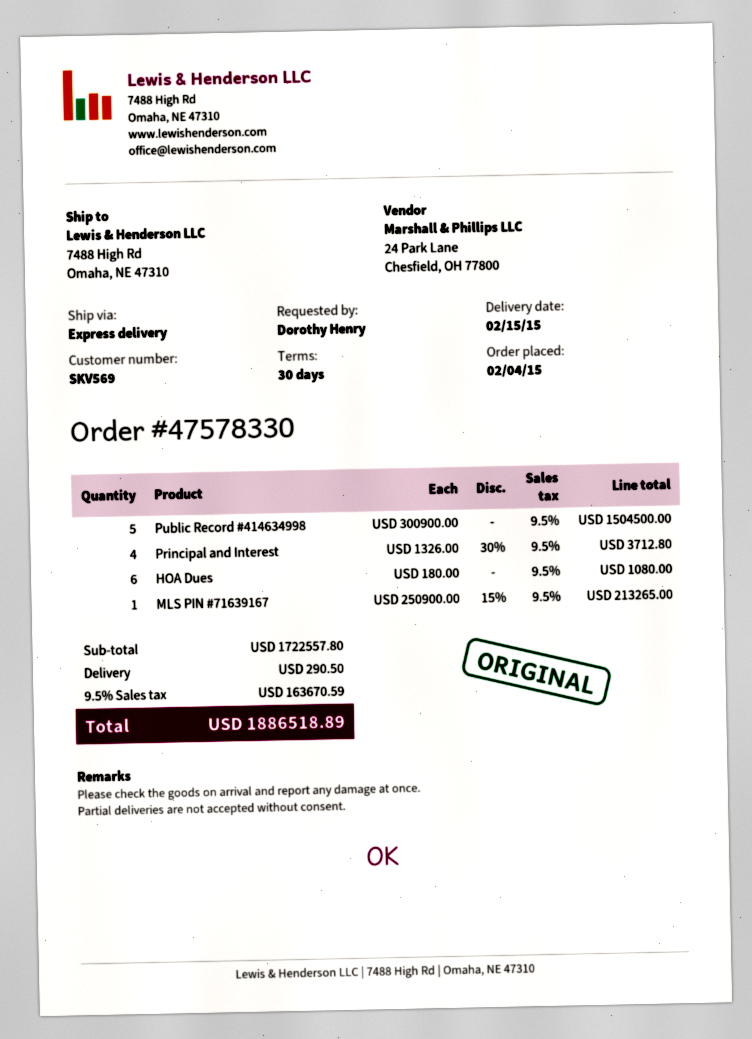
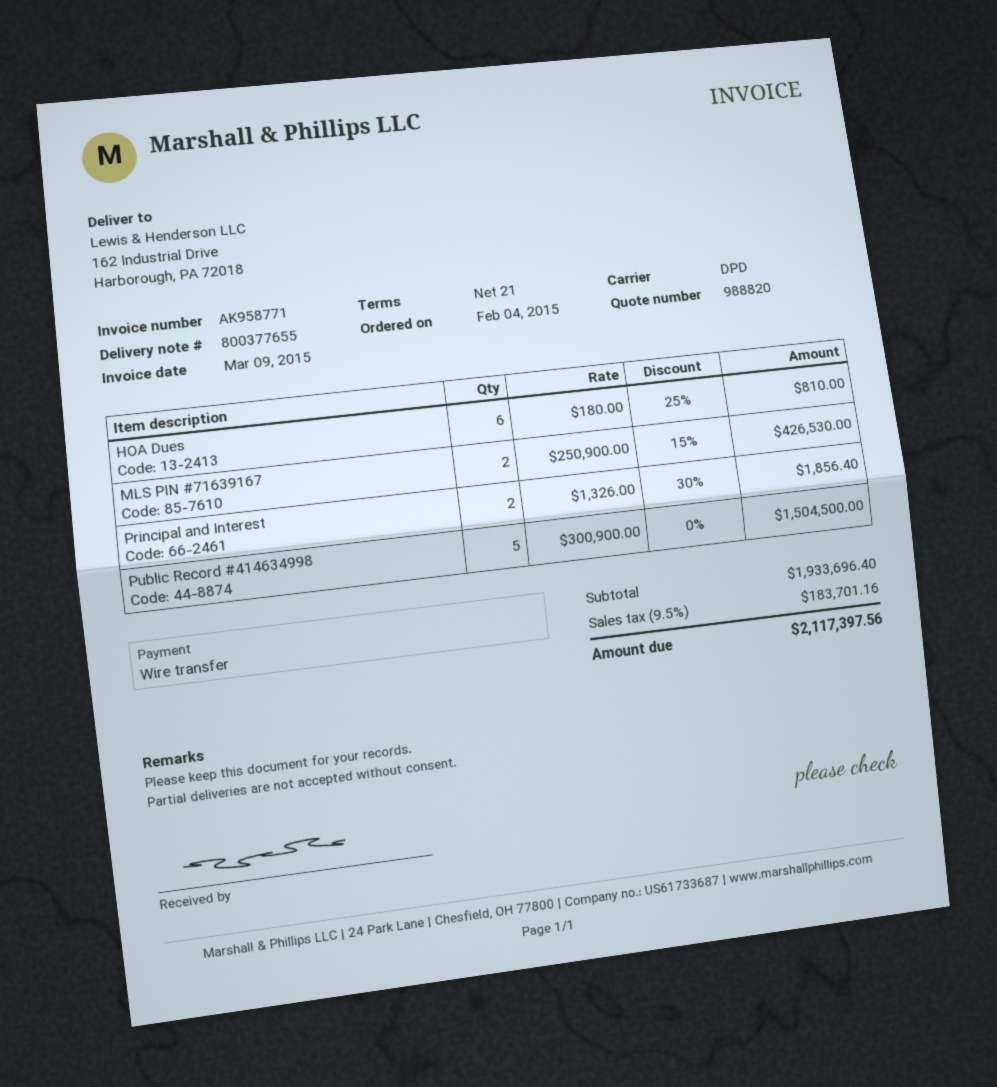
payment terms: 30 days -> 21 days
shipping method: express -> DPD
ship to: 7488 High Rd, Omaha, NE 47310 -> 162 Industrial Drive, Harborough, PA 72018
Principal and Interest: 4 x 1326.00 - 30% = 3712.80 -> 2 x 1326.00 - 30% = 1856.40
HOA Dues: 6 x 180.00 = 1080.00 -> 6 x 180.00 - 25% = 810.00
MLS PIN #71639167: 1 x 250900.00 - 15% = 213265.00 -> 2 x 250900.00 - 15% = 426530.00
subtotal: 1722557.80 -> 1933696.40
shipping: 290.50 -> none
tax: 9.5% = 163670.59 -> 9.5% = 183701.16
total: 1886518.89 -> 2117397.56

